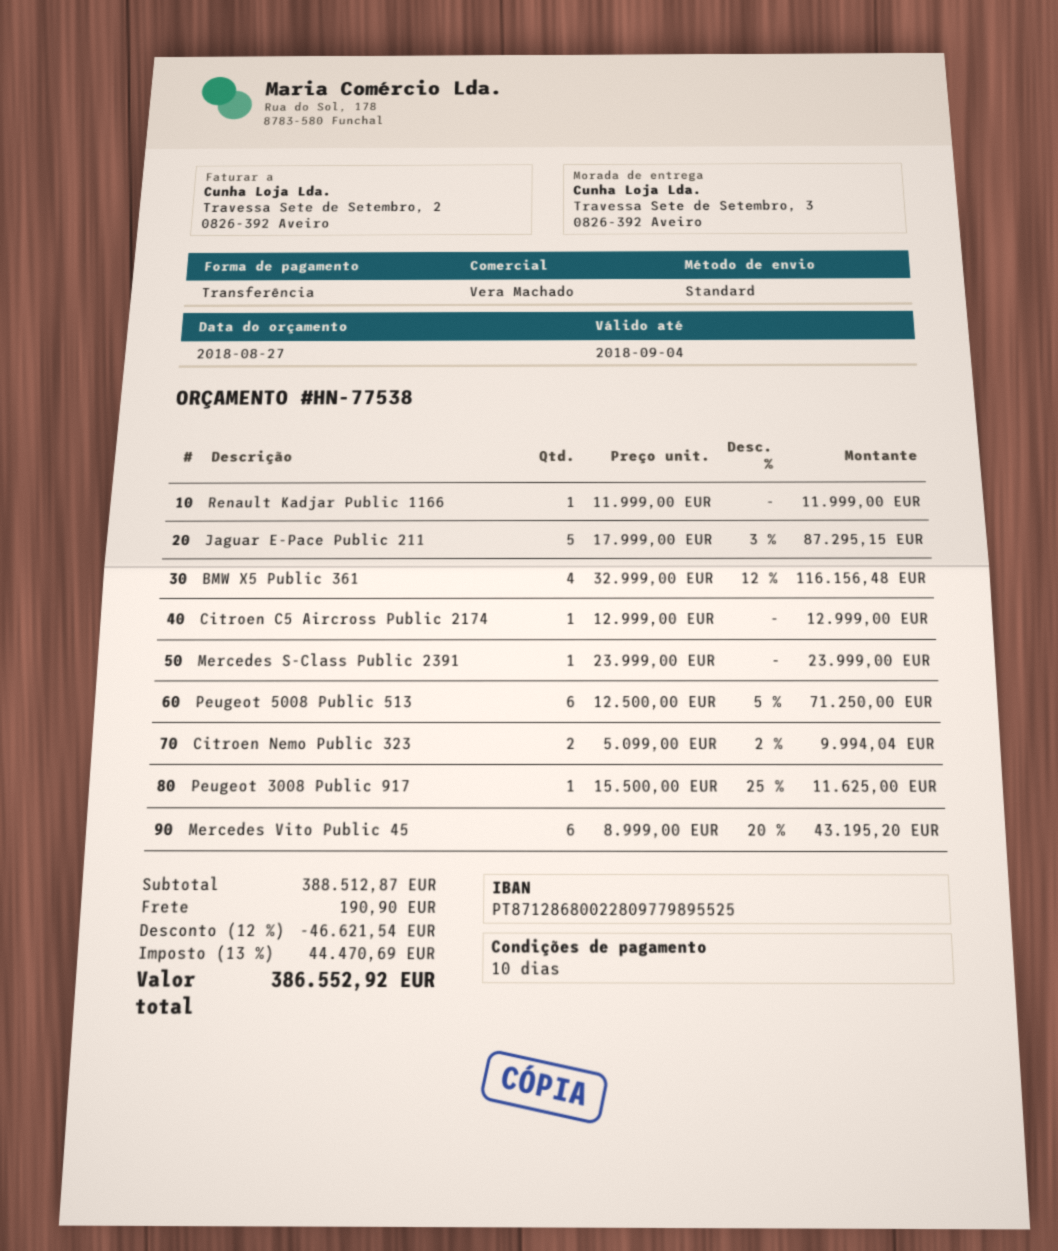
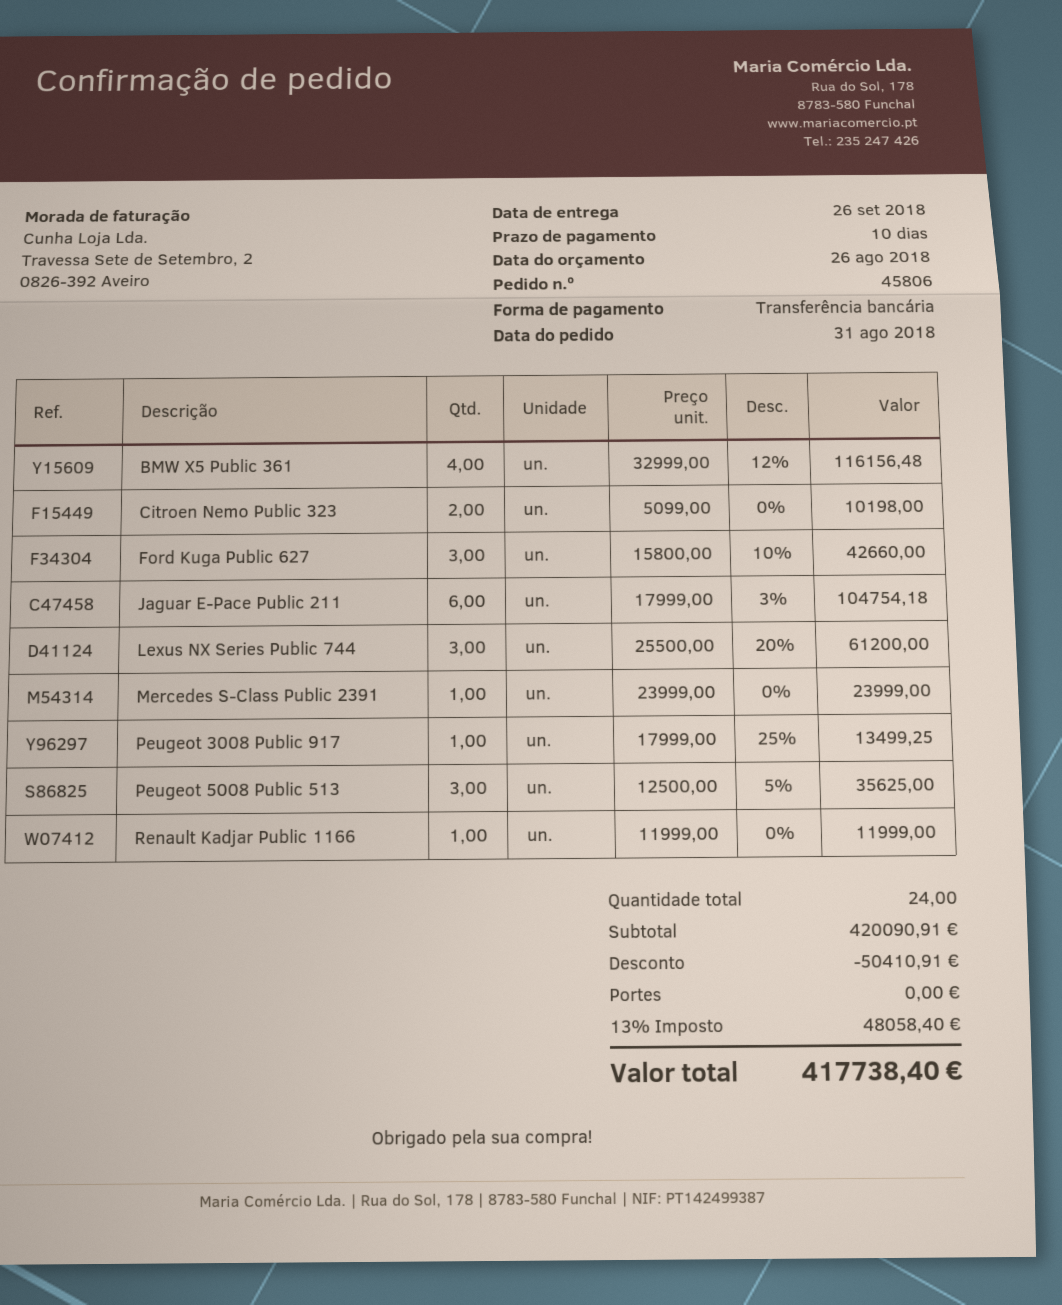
quote date: 2018-08-27 -> 2018-08-26
Jaguar E-Pace Public 211: 5 x 17999.00 - 3% = 87295.15 -> 6 x 17999.00 - 3% = 104754.18
Citroen C5 Aircross Public 2174: 1 x 12999.00 = 12999.00 -> none
Peugeot 5008 Public 513: 6 x 12500.00 - 5% = 71250.00 -> 3 x 12500.00 - 5% = 35625.00
Citroen Nemo Public 323: 2 x 5099.00 - 2% = 9994.04 -> 2 x 5099.00 = 10198.00
Peugeot 3008 Public 917: 1 x 15500.00 - 25% = 11625.00 -> 1 x 17999.00 - 25% = 13499.25
Mercedes Vito Public 45: 6 x 8999.00 - 20% = 43195.20 -> none
Ford Kuga Public 627: none -> 3 x 15800.00 - 10% = 42660.00
Lexus NX Series Public 744: none -> 3 x 25500.00 - 20% = 61200.00
subtotal: 388512.87 -> 420090.91
discount: 46621.54 -> 50410.91
shipping: 190.90 -> 0.00
tax: 13% = 44470.69 -> 13% = 48058.40
total: 386552.92 -> 417738.40

